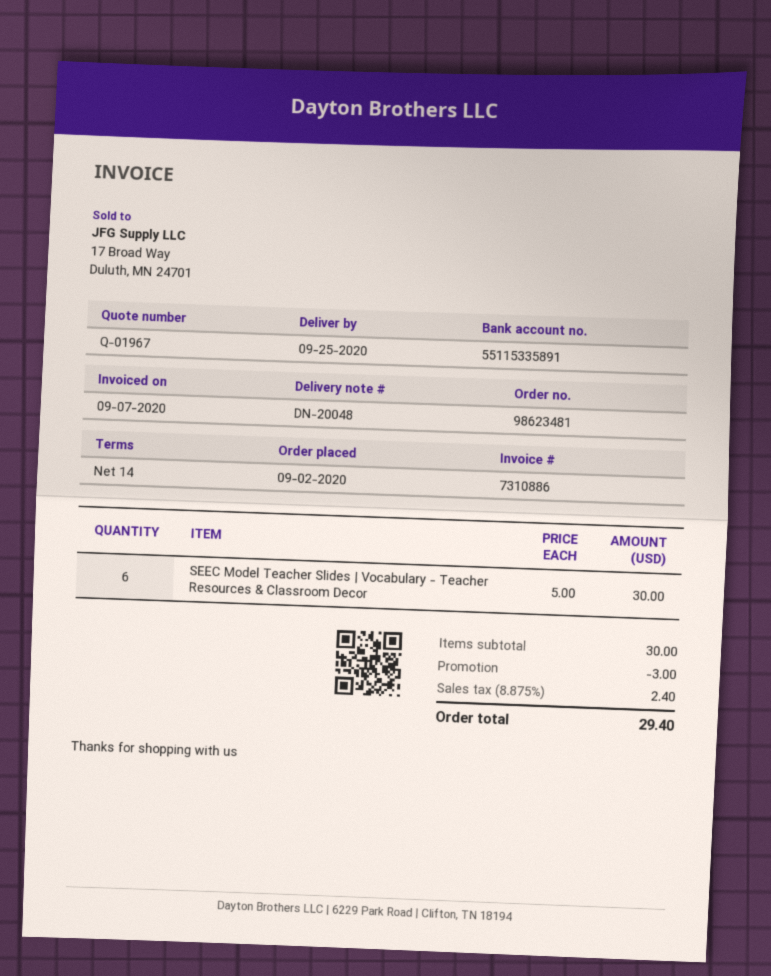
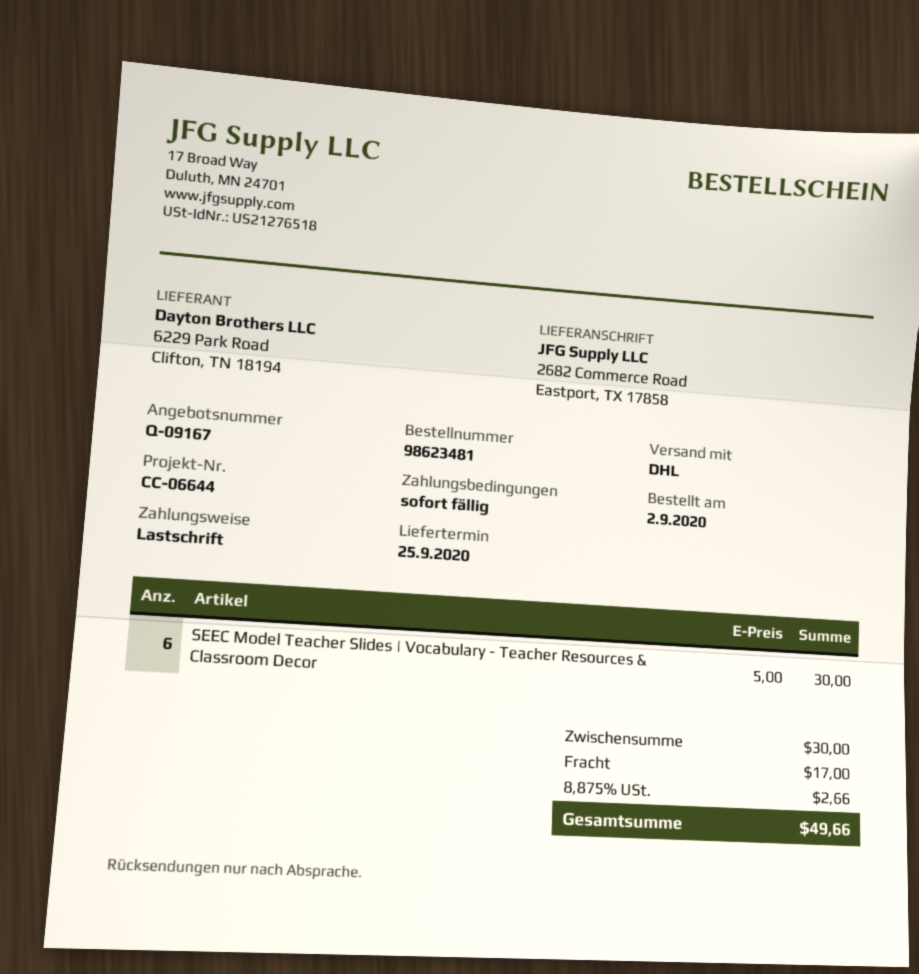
quote number: Q-01967 -> Q-09167
payment terms: 14 days -> on receipt
discount: 3.00 -> none
shipping: none -> 17.00
tax: 8.875% = 2.40 -> 8.875% = 2.66
total: 29.40 -> 49.66

